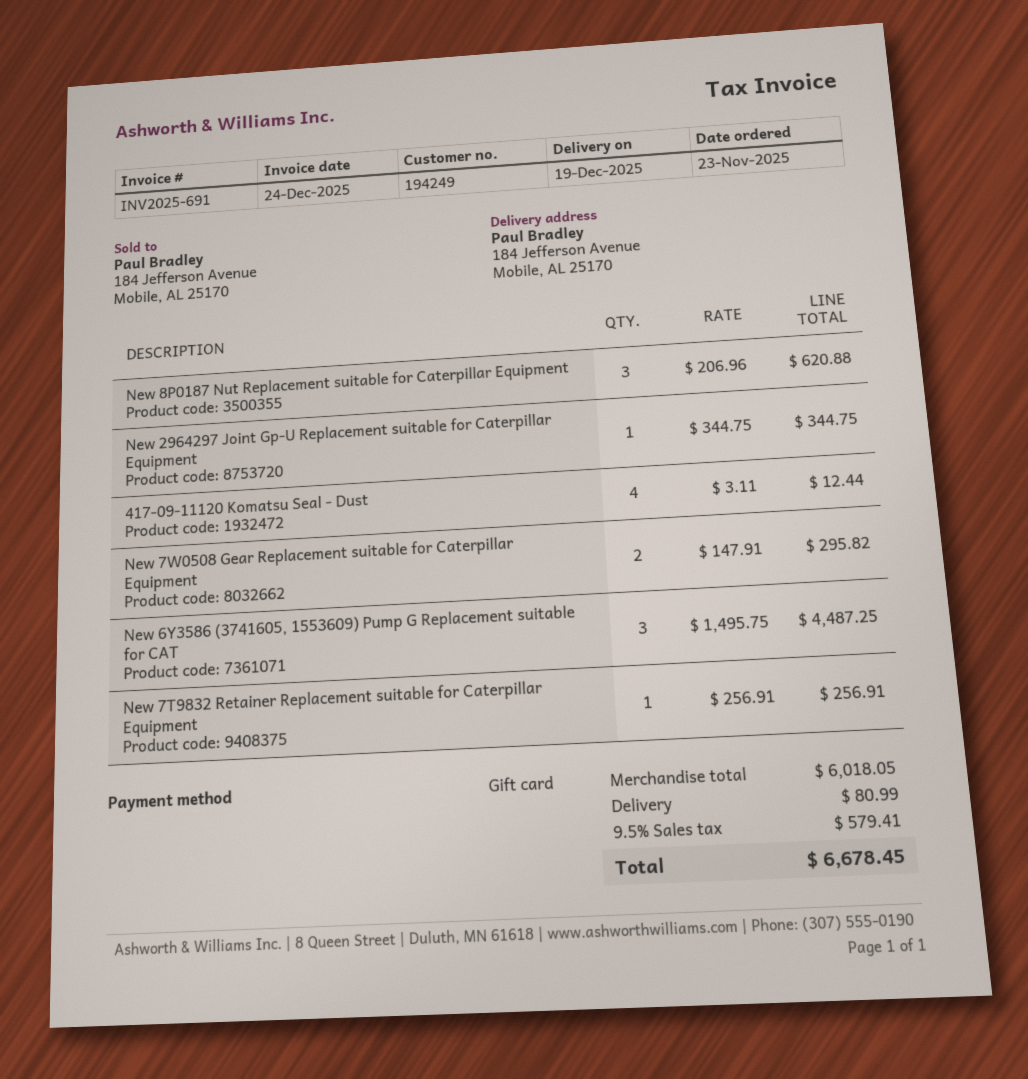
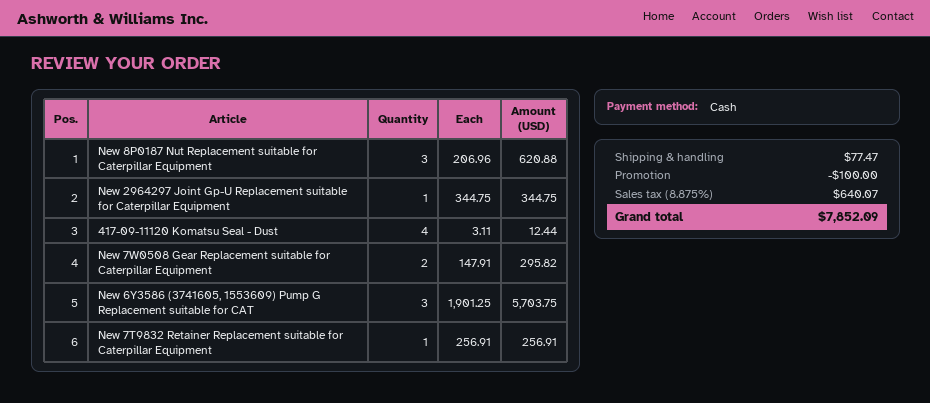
payment method: gift card -> cash
New 6Y3586 (3741605, 1553609) Pump G Replacement suitable for CAT: 3 x 1495.75 = 4487.25 -> 3 x 1901.25 = 5703.75
discount: none -> 100.00
shipping: 80.99 -> 77.47
tax: 9.5% = 579.41 -> 8.875% = 640.07
total: 6678.45 -> 7852.09

